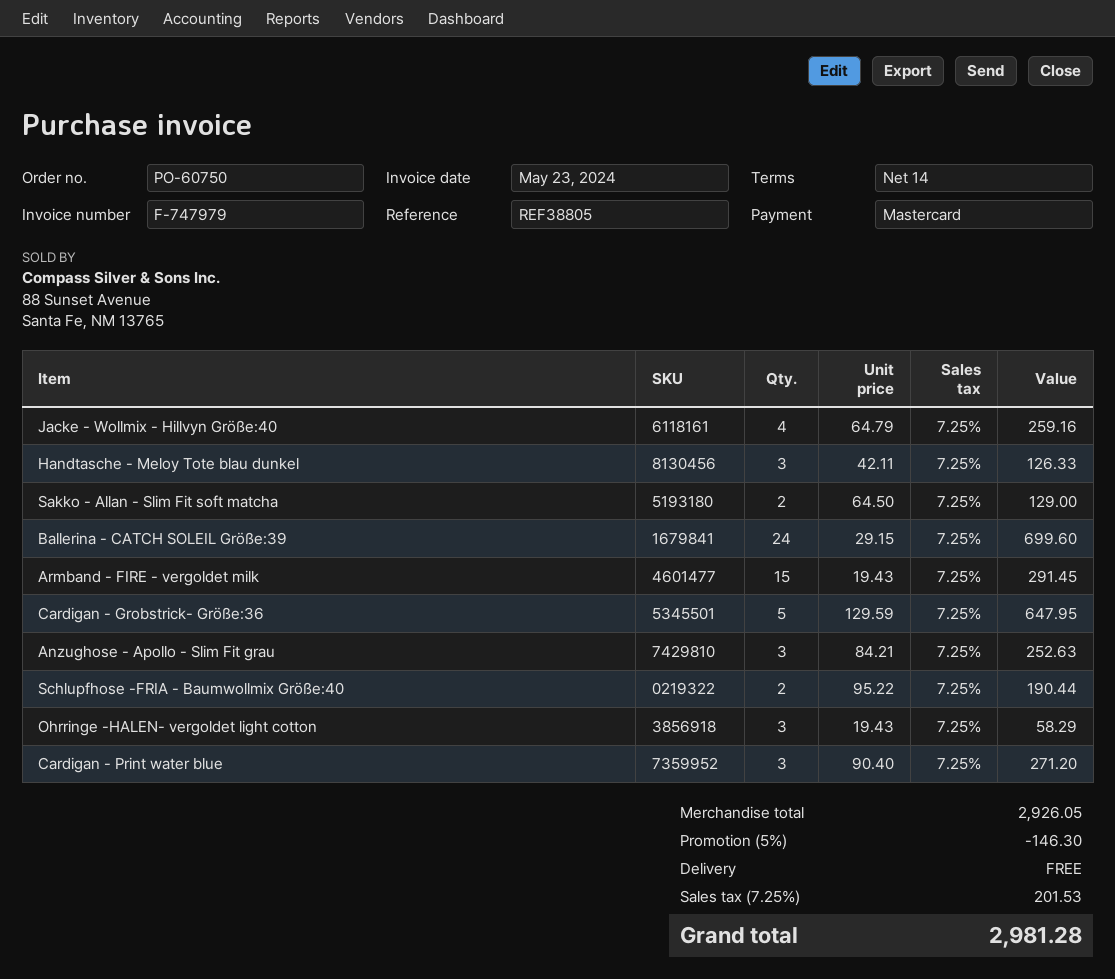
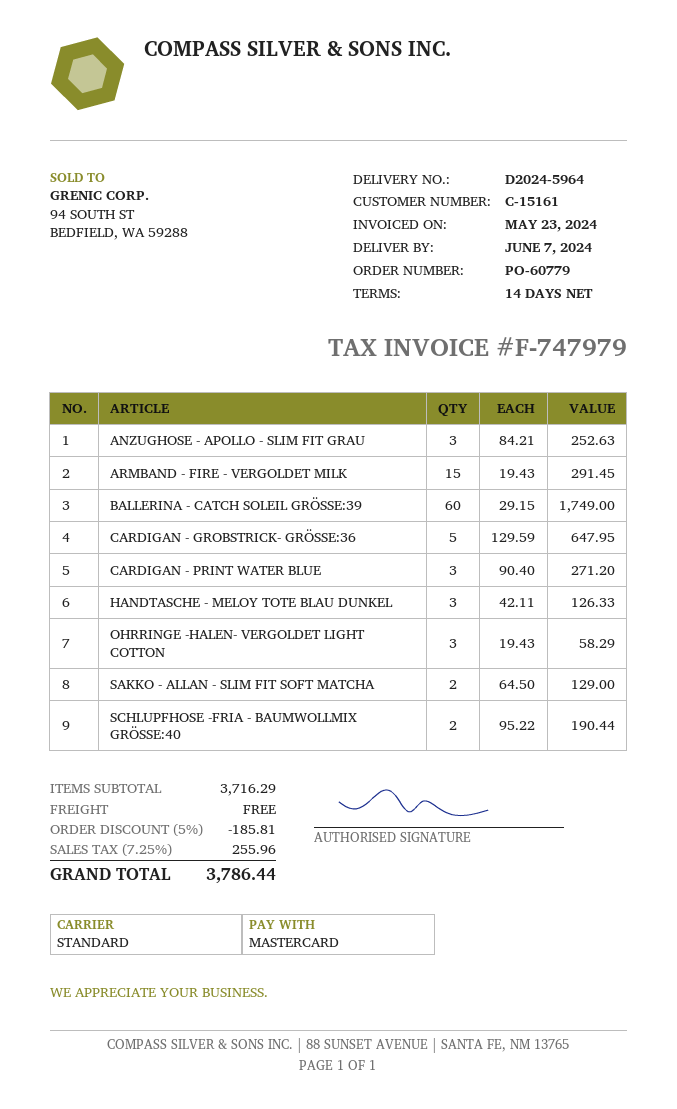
order number: PO-60750 -> PO-60779
Jacke - Wollmix - Hillvyn Größe:40: 4 x 64.79 = 259.16 -> none
Ballerina - CATCH SOLEIL Größe:39: 24 x 29.15 = 699.60 -> 60 x 29.15 = 1749.00
subtotal: 2926.05 -> 3716.29
discount: 5% = 146.30 -> 5% = 185.81
tax: 7.25% = 201.53 -> 7.25% = 255.96
total: 2981.28 -> 3786.44

